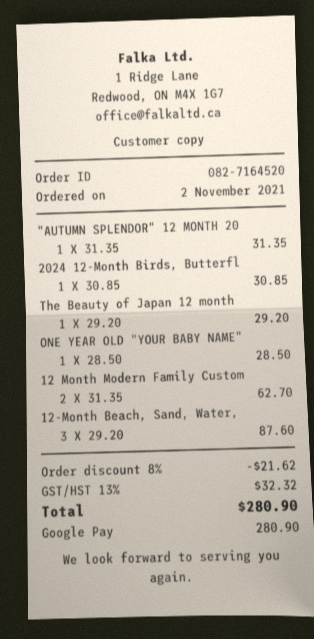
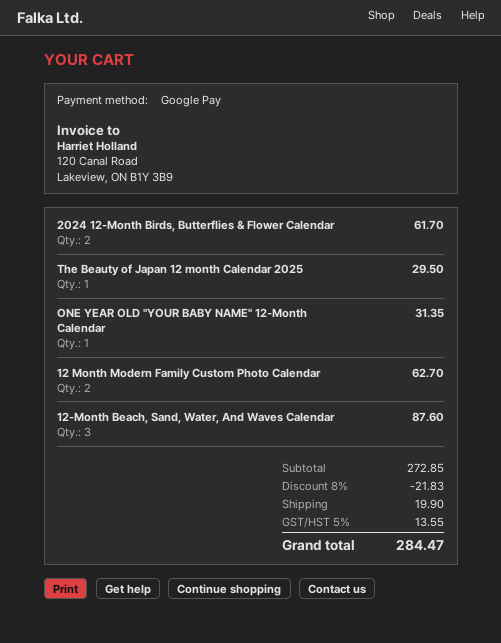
"AUTUMN SPLENDOR" 12 MONTH 20: 1 for 31.35 -> none
2024 12-Month Birds, Butterfl: 1 for 30.85 -> 2 for 61.70
The Beauty of Japan 12 month: 1 for 29.20 -> 1 for 29.50
ONE YEAR OLD "YOUR BABY NAME": 1 for 28.50 -> 1 for 31.35
discount: 8% = 21.62 -> 8% = 21.83
shipping: none -> 19.90
tax: 13% = 32.32 -> 5% = 13.55
total: 280.90 -> 284.47

